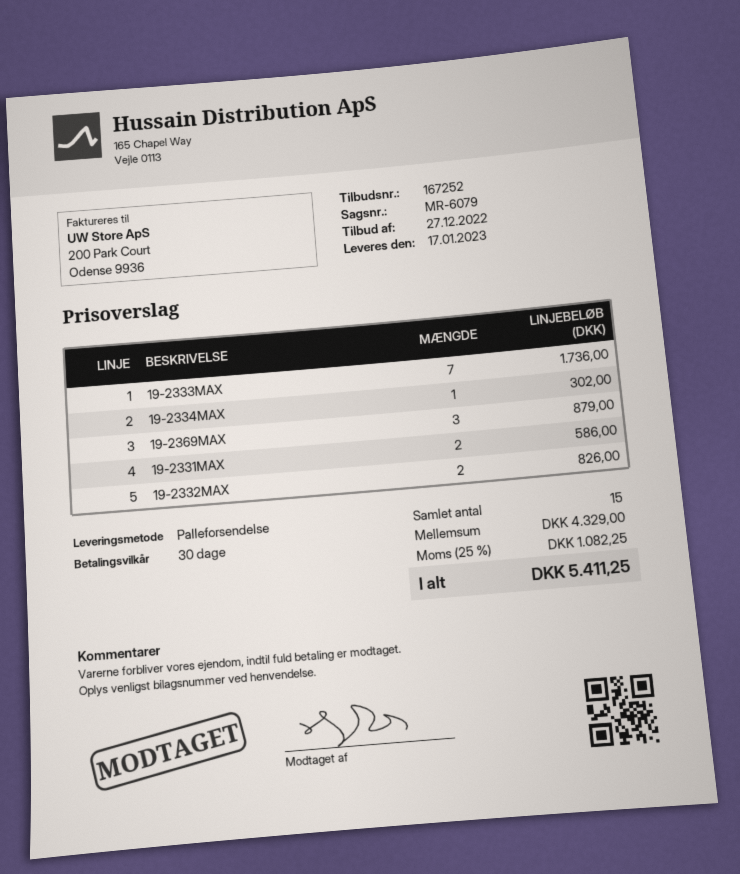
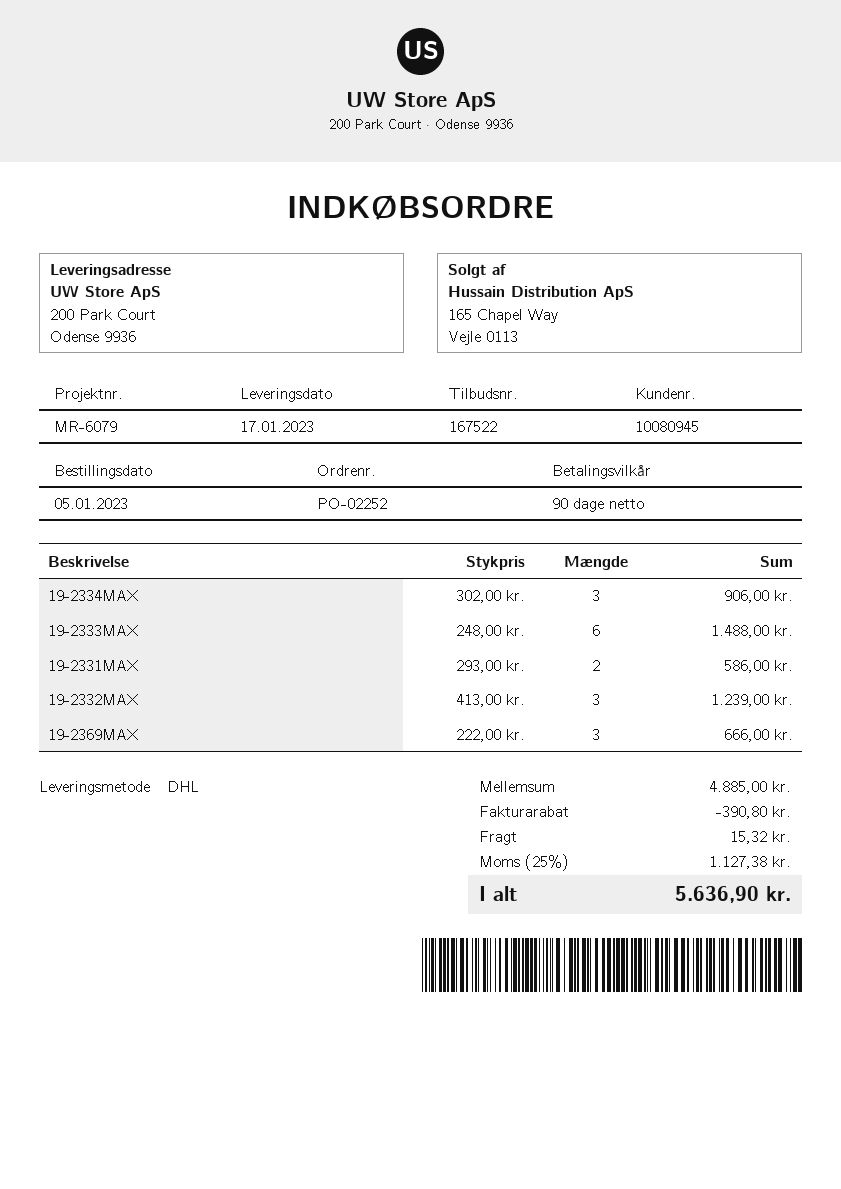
quote number: 167252 -> 167522
payment terms: 30 days -> 90 days
shipping method: pallet freight -> DHL
19-2333MAX: 7 for 1736.00 -> 6 for 1488.00
19-2334MAX: 1 for 302.00 -> 3 for 906.00
19-2369MAX: 3 for 879.00 -> 3 for 666.00
19-2332MAX: 2 for 826.00 -> 3 for 1239.00
subtotal: 4329.00 -> 4885.00
discount: none -> 390.80
shipping: none -> 15.32
tax: 25% = 1082.25 -> 25% = 1127.38
total: 5411.25 -> 5636.90

